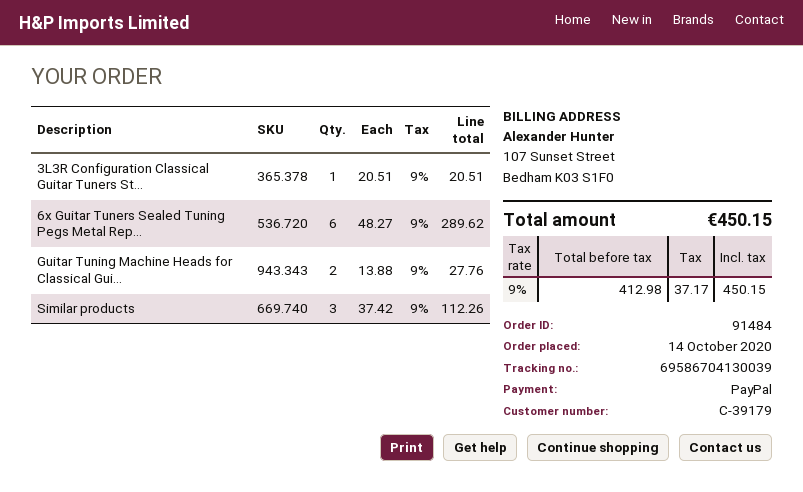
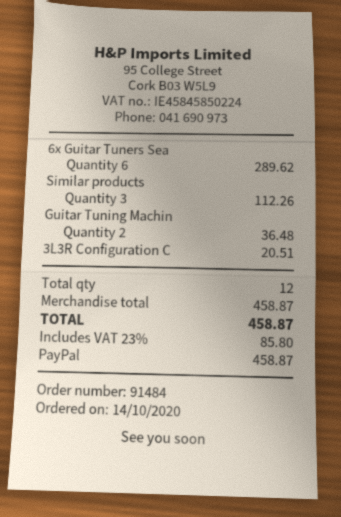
Guitar Tuning Machine Heads for Classical Gui...: 2 for 27.76 -> 2 for 36.48
tax: 9% = 37.17 -> 23% = 85.80
total: 450.15 -> 458.87

